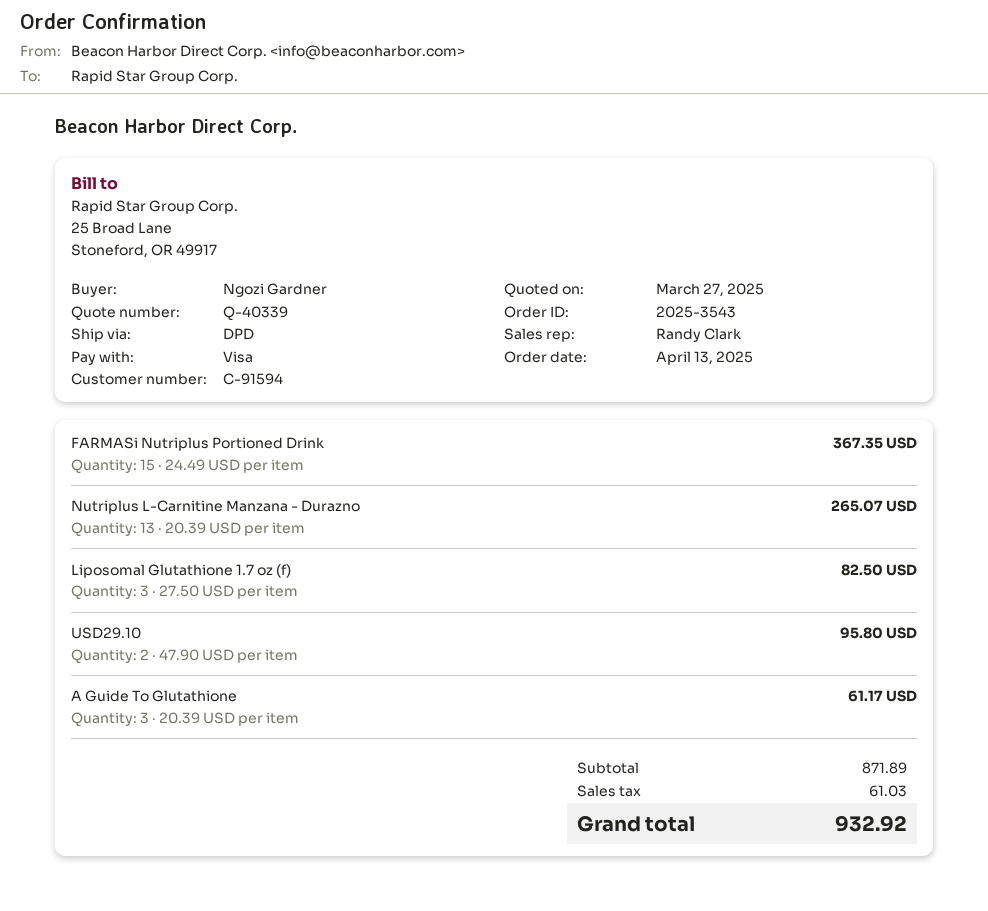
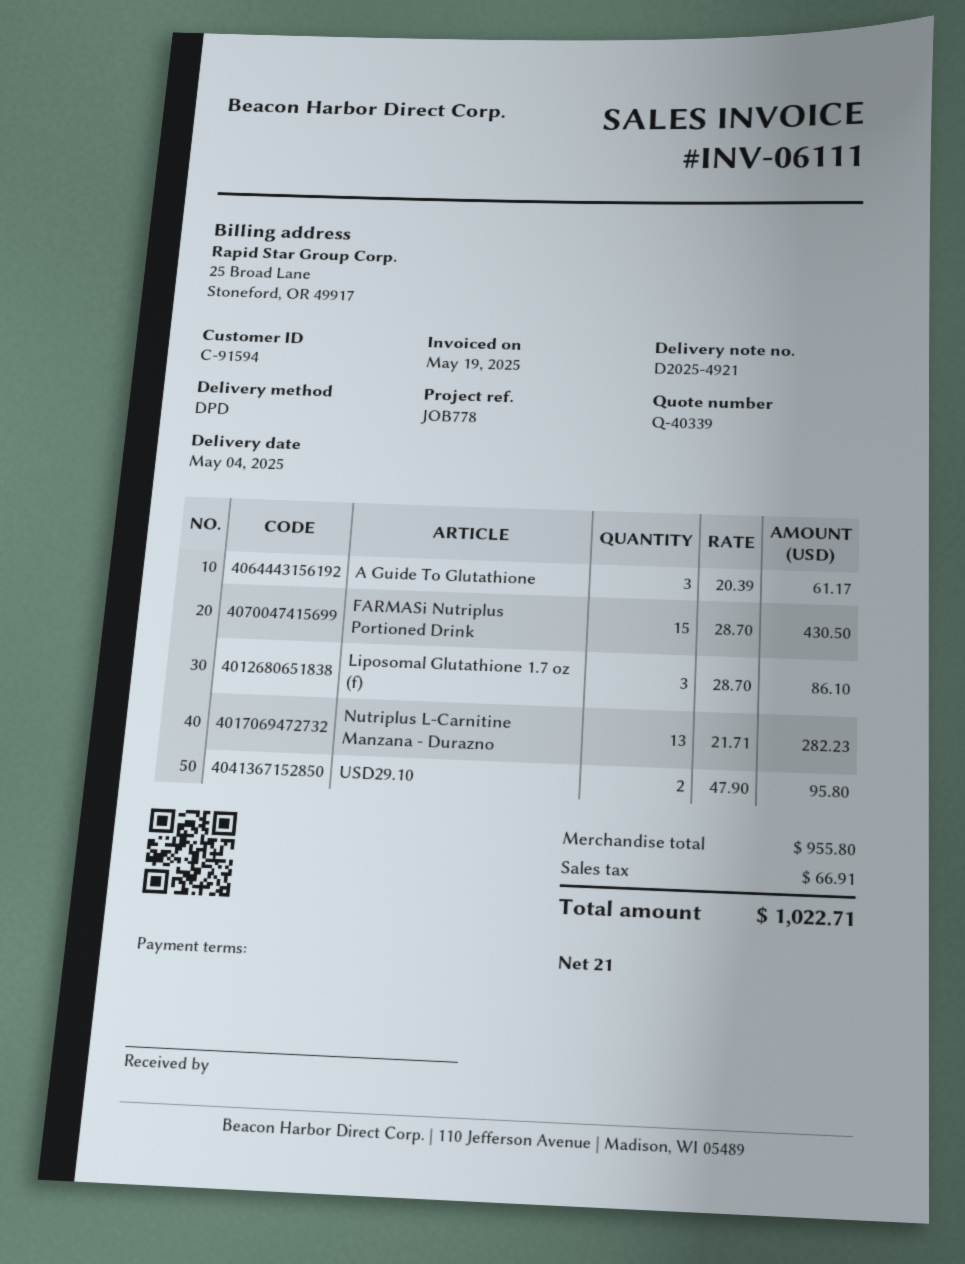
FARMASi Nutriplus Portioned Drink: 15 x 24.49 = 367.35 -> 15 x 28.70 = 430.50
Nutriplus L-Carnitine Manzana - Durazno: 13 x 20.39 = 265.07 -> 13 x 21.71 = 282.23
Liposomal Glutathione 1.7 oz (f): 3 x 27.50 = 82.50 -> 3 x 28.70 = 86.10
subtotal: 871.89 -> 955.80
tax: 61.03 -> 66.91
total: 932.92 -> 1022.71

